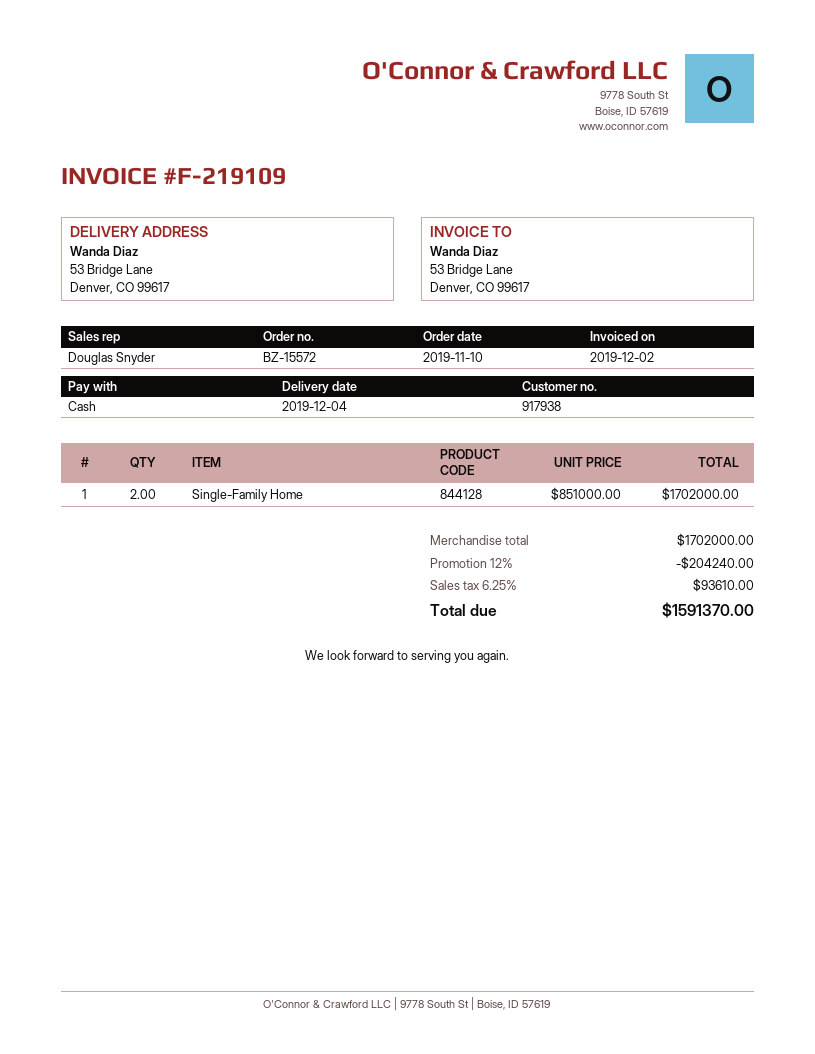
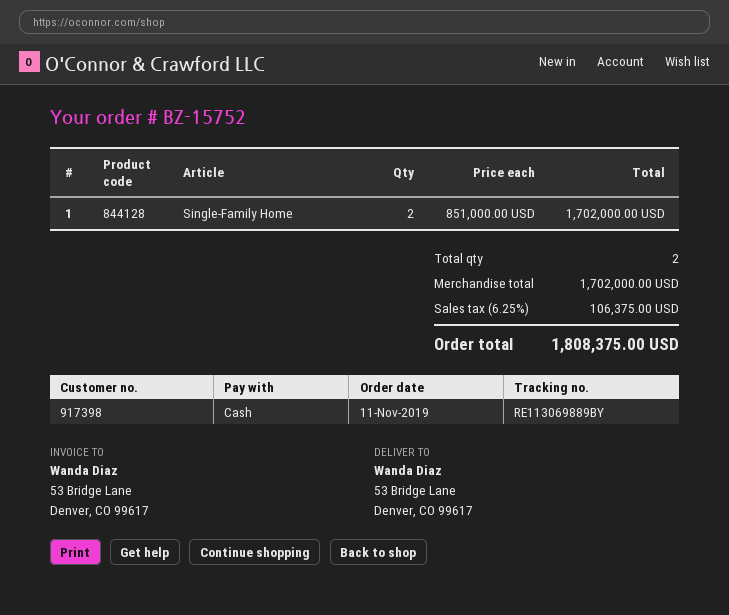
order number: BZ-15572 -> BZ-15752
order date: 2019-11-10 -> 2019-11-11
customer number: 917938 -> 917398
discount: 12% = 204240.00 -> none
tax: 6.25% = 93610.00 -> 6.25% = 106375.00
total: 1591370.00 -> 1808375.00

